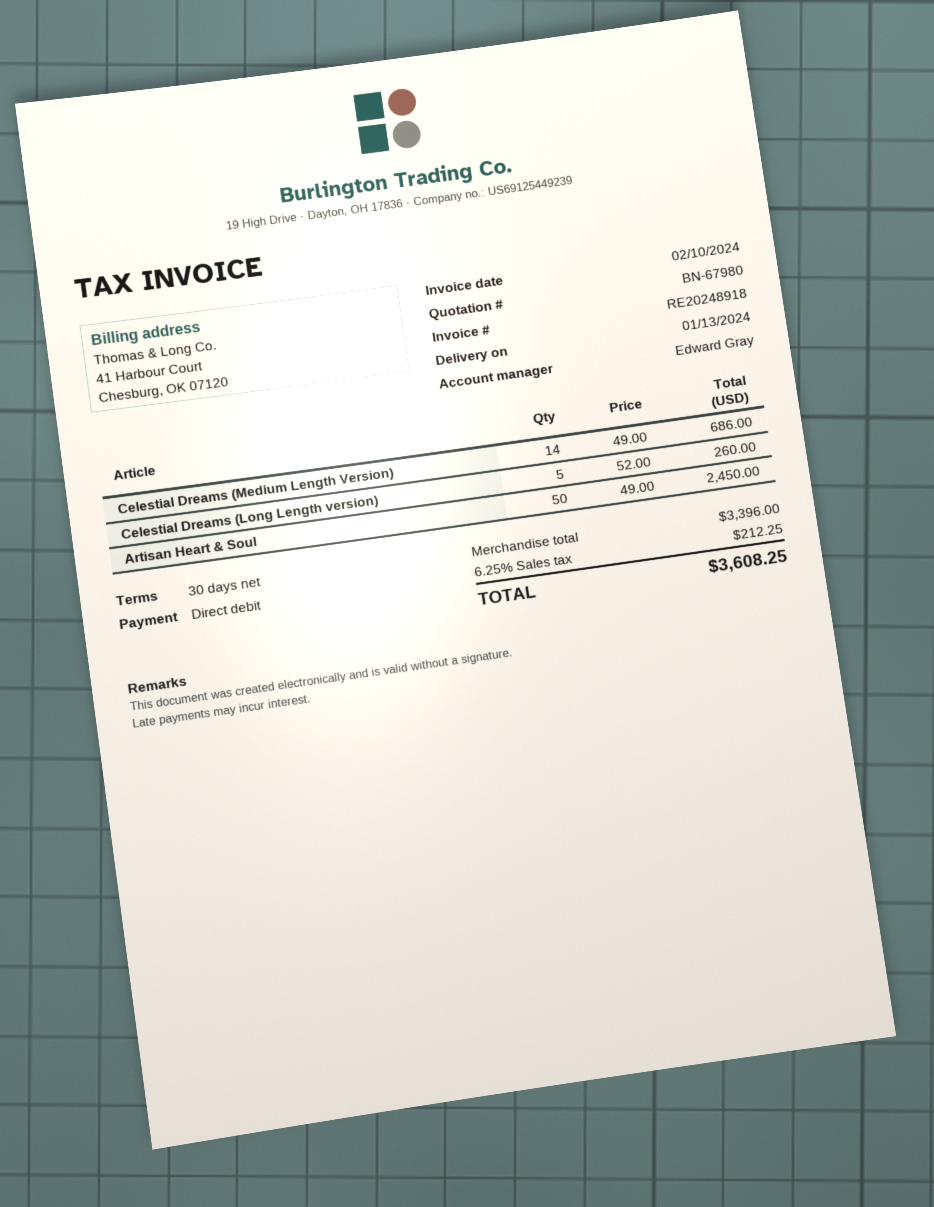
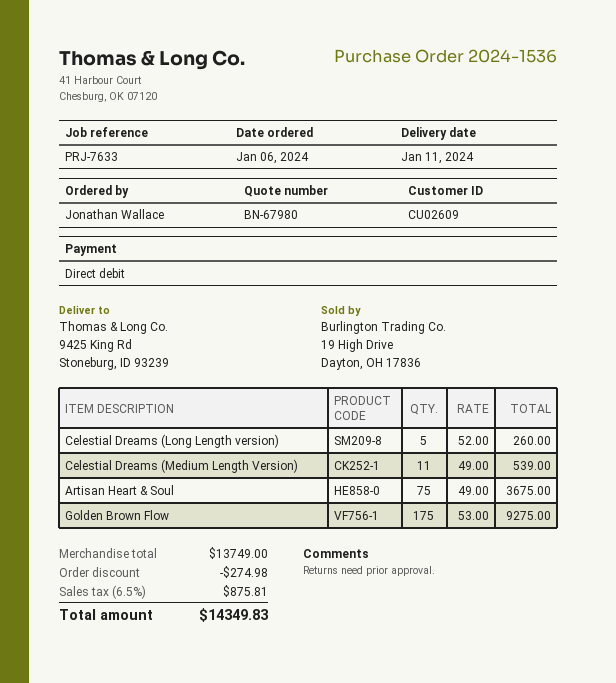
delivery date: 2024-01-13 -> 2024-01-11
Celestial Dreams (Medium Length Version): 14 x 49.00 = 686.00 -> 11 x 49.00 = 539.00
Artisan Heart & Soul: 50 x 49.00 = 2450.00 -> 75 x 49.00 = 3675.00
Golden Brown Flow: none -> 175 x 53.00 = 9275.00
subtotal: 3396.00 -> 13749.00
discount: none -> 274.98
tax: 6.25% = 212.25 -> 6.5% = 875.81
total: 3608.25 -> 14349.83

